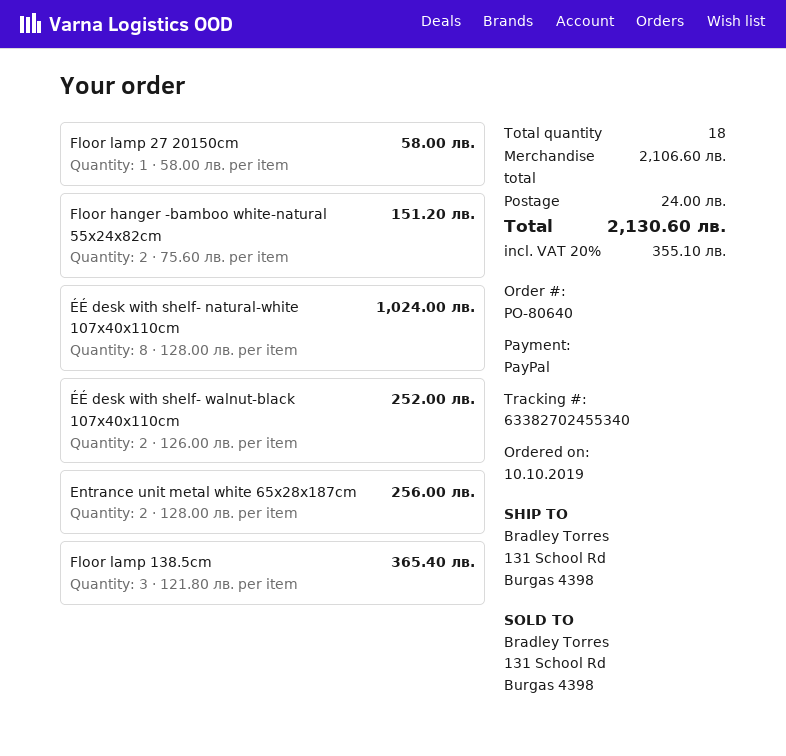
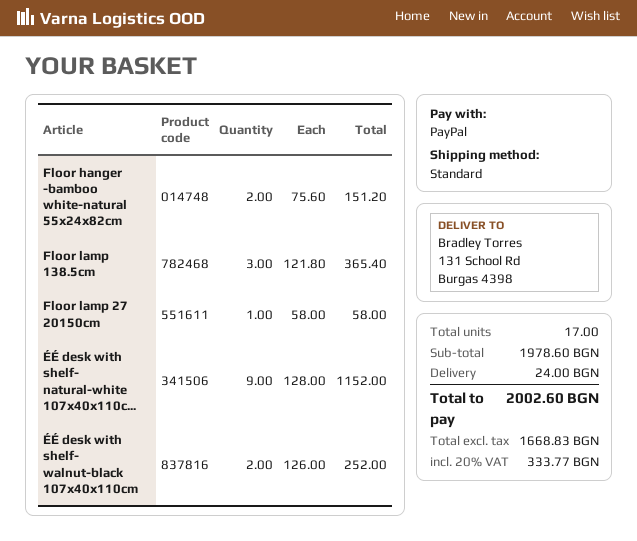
ÉÉ desk with shelf- natural-white 107x40x110cm: 8 x 128.00 = 1024.00 -> 9 x 128.00 = 1152.00
Entrance unit metal white 65x28x187cm: 2 x 128.00 = 256.00 -> none
total quantity: 18 -> 17
subtotal: 2106.60 -> 1978.60
tax: 20% = 355.10 -> 20% = 333.77
total: 2130.60 -> 2002.60

